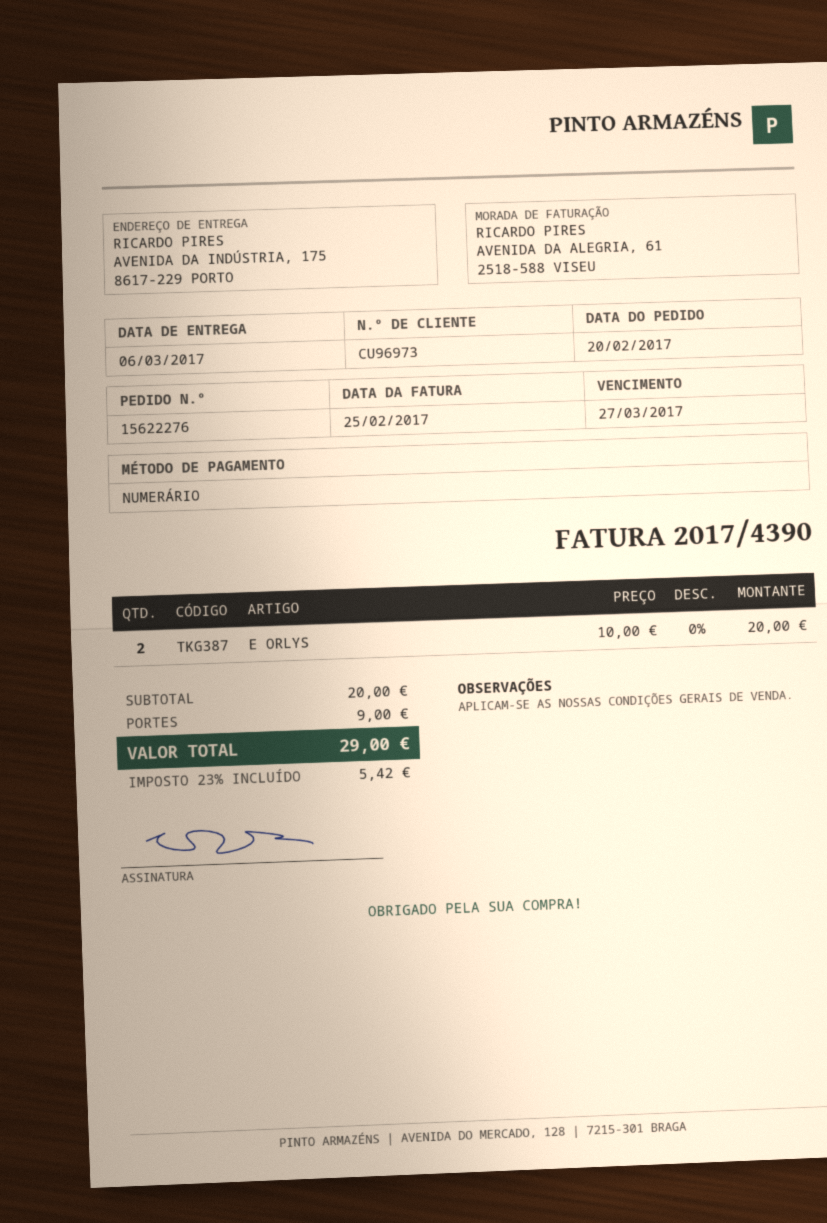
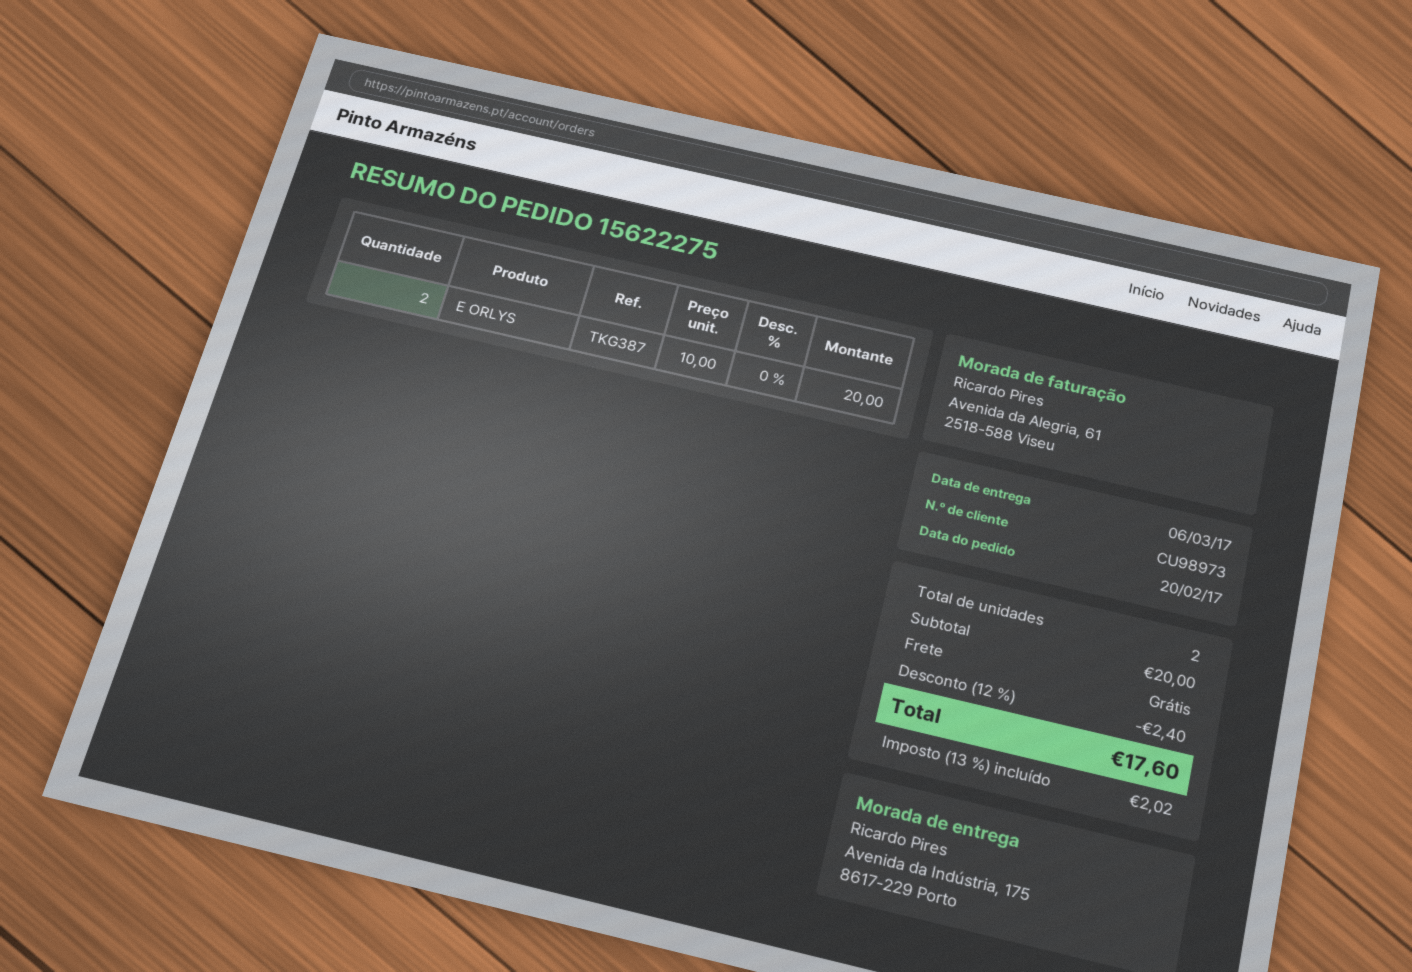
order number: 15622276 -> 15622275
customer number: CU96973 -> CU98973
discount: none -> 12% = 2.40
shipping: 9.00 -> 0.00
tax: 23% = 5.42 -> 13% = 2.02
total: 29.00 -> 17.60

